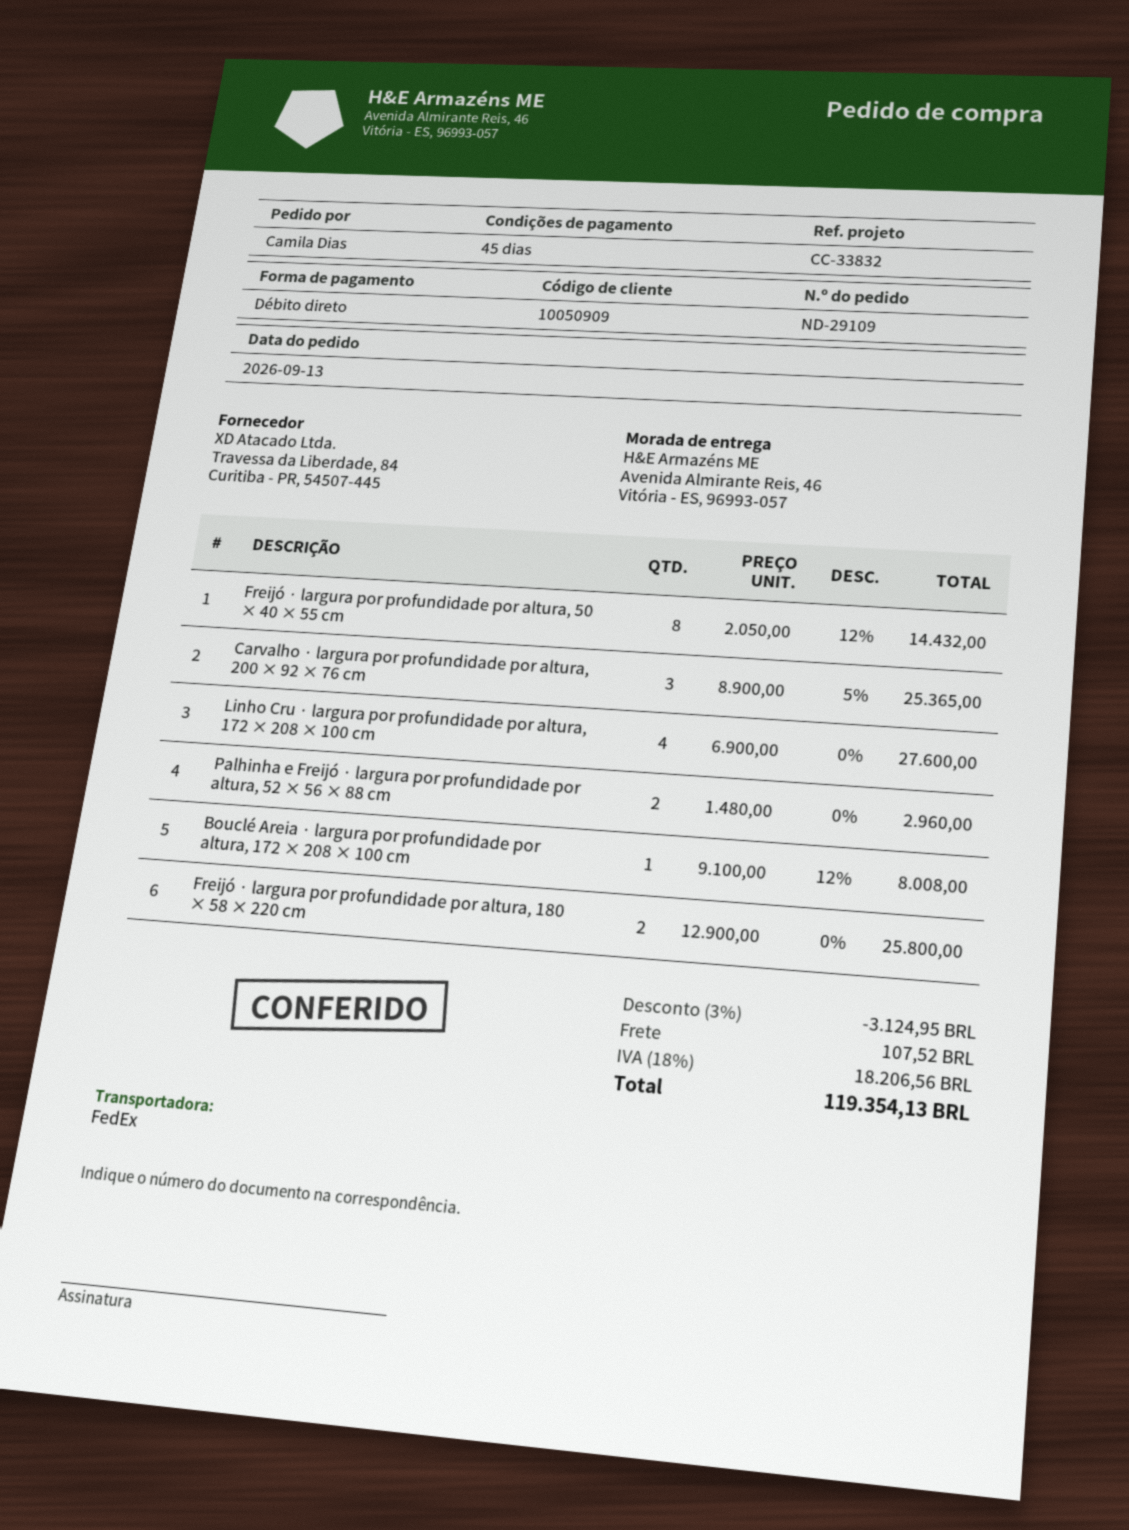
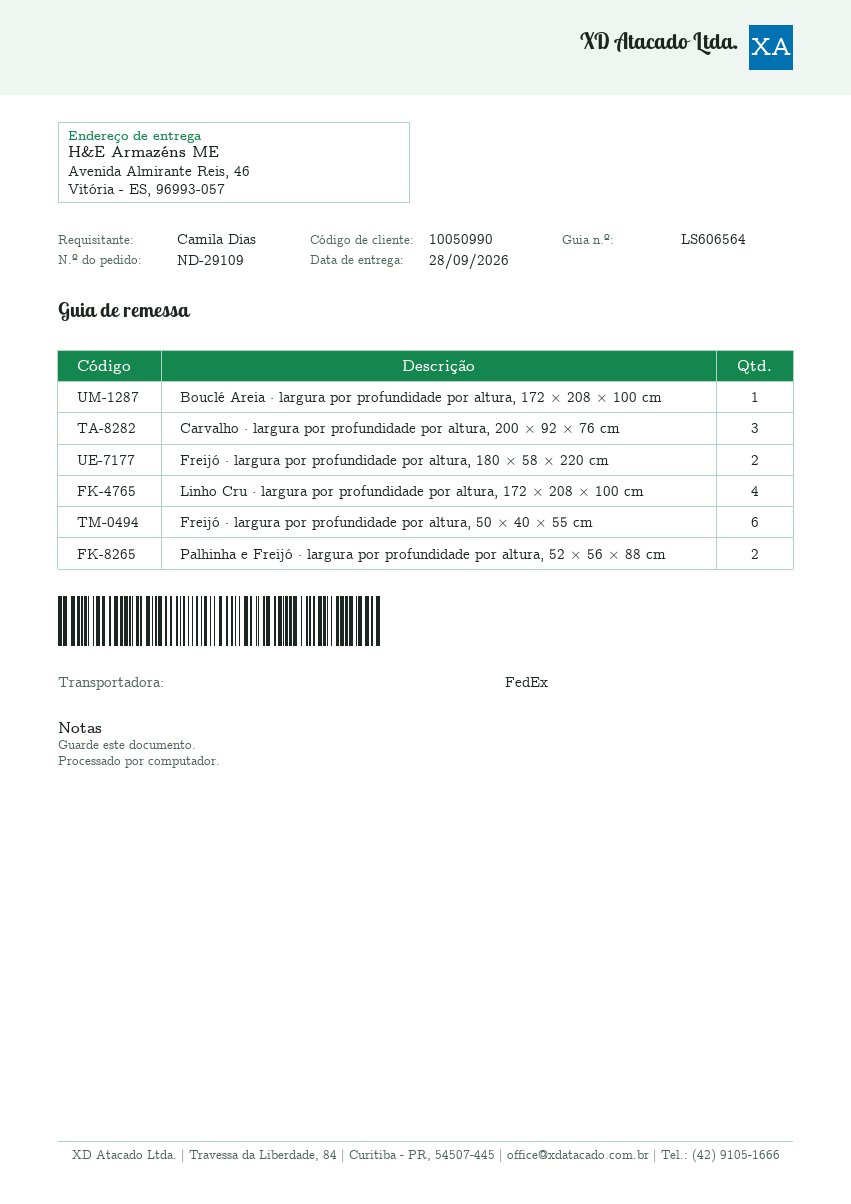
customer number: 10050909 -> 10050990
Freijó · largura por profundidade por altura, 50 × 40 × 55 cm: 8 -> 6

